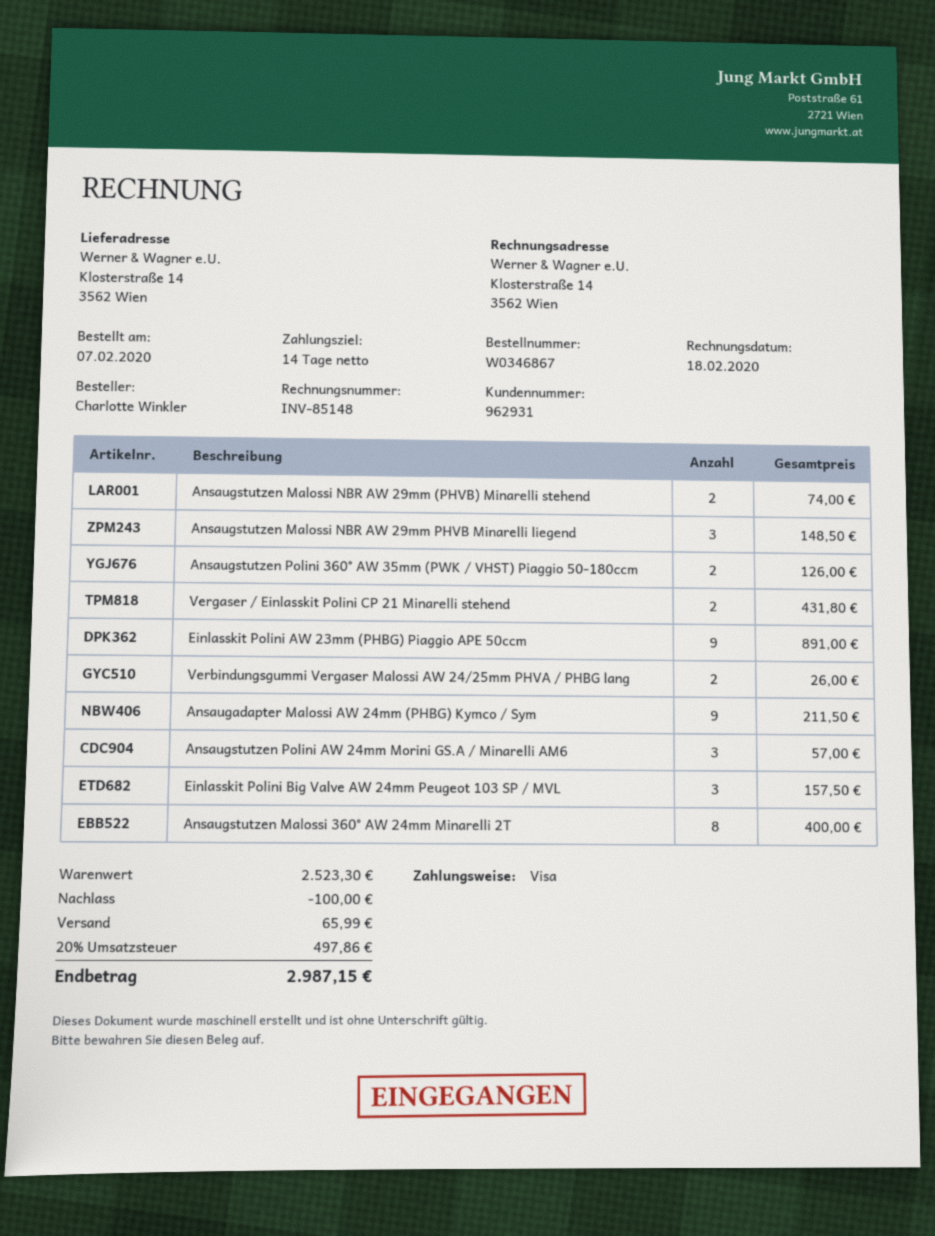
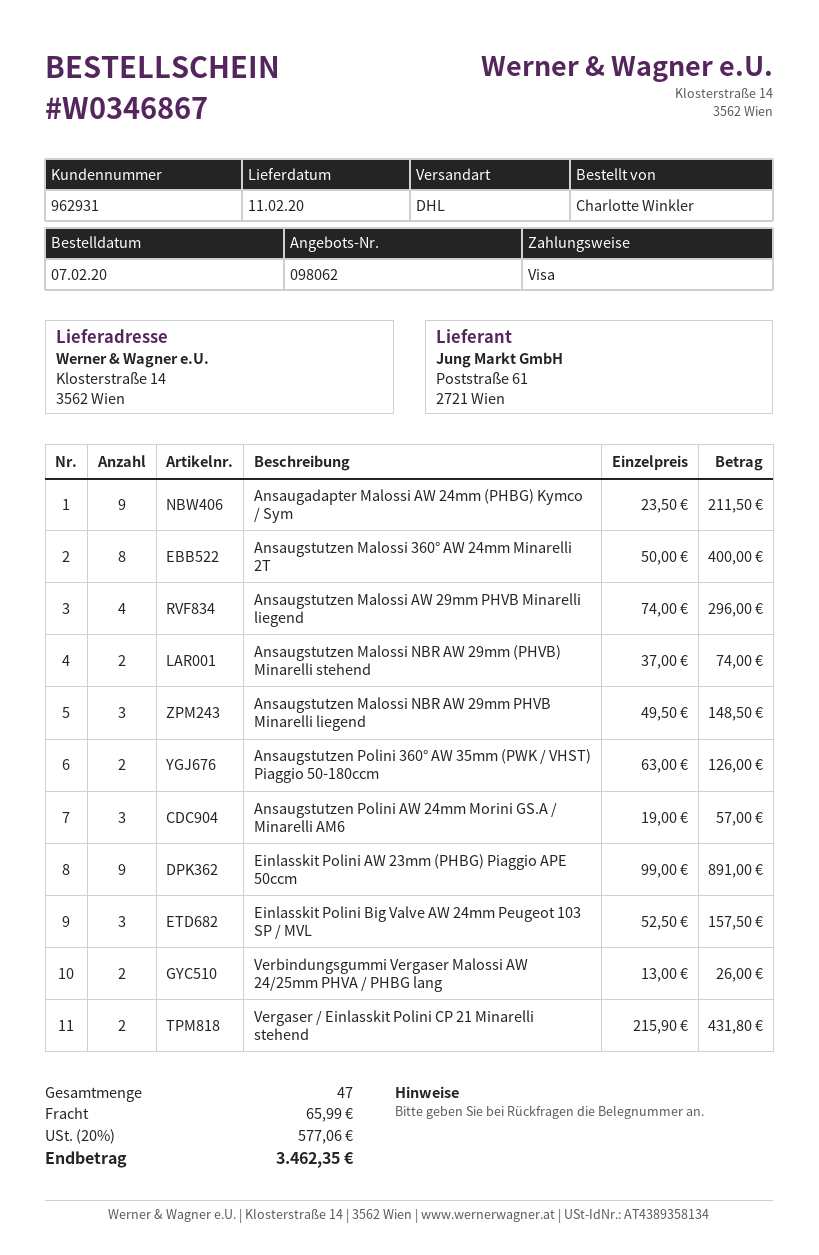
Ansaugstutzen Malossi AW 29mm PHVB Minarelli liegend: none -> 4 for 296.00
discount: 100.00 -> none
tax: 20% = 497.86 -> 20% = 577.06
total: 2987.15 -> 3462.35

